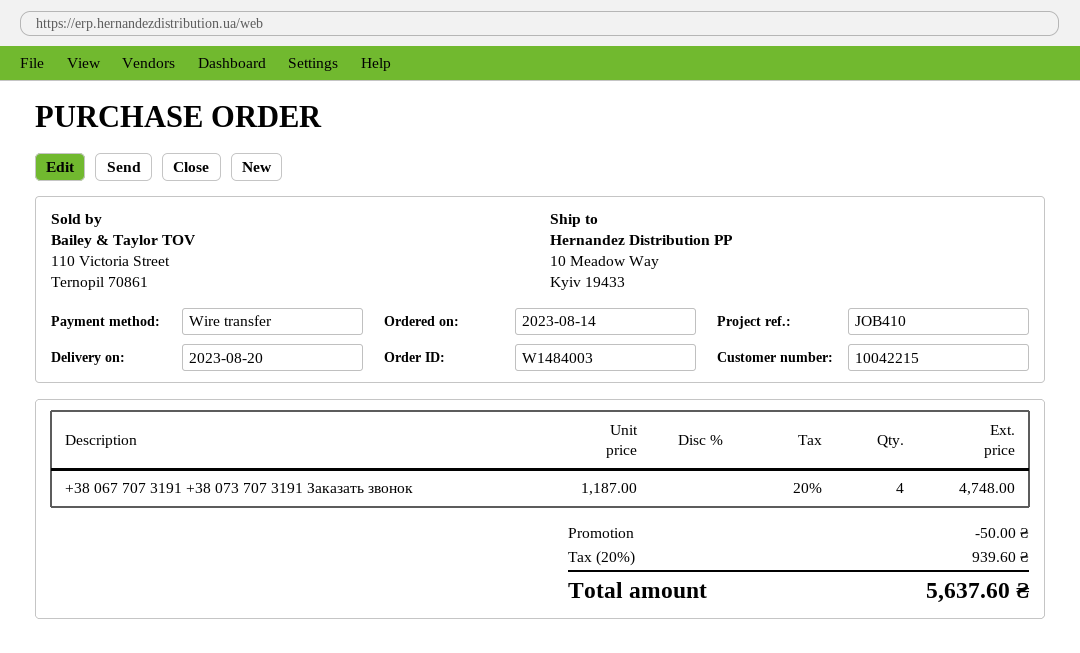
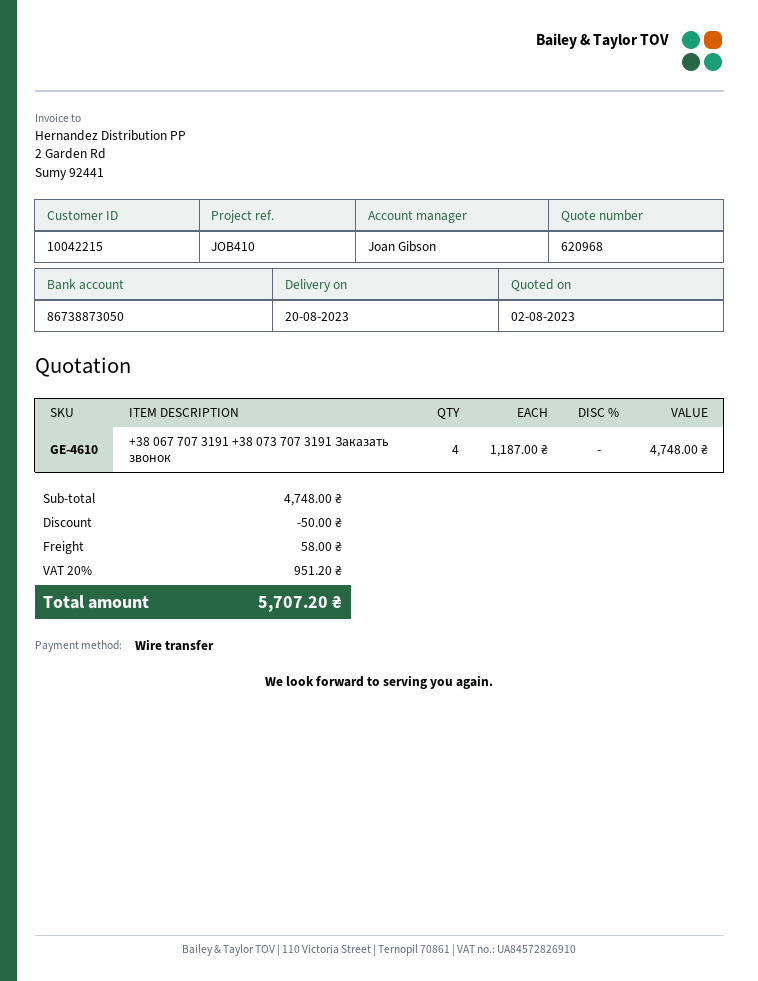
shipping: none -> 58.00
tax: 20% = 939.60 -> 20% = 951.20
total: 5637.60 -> 5707.20

